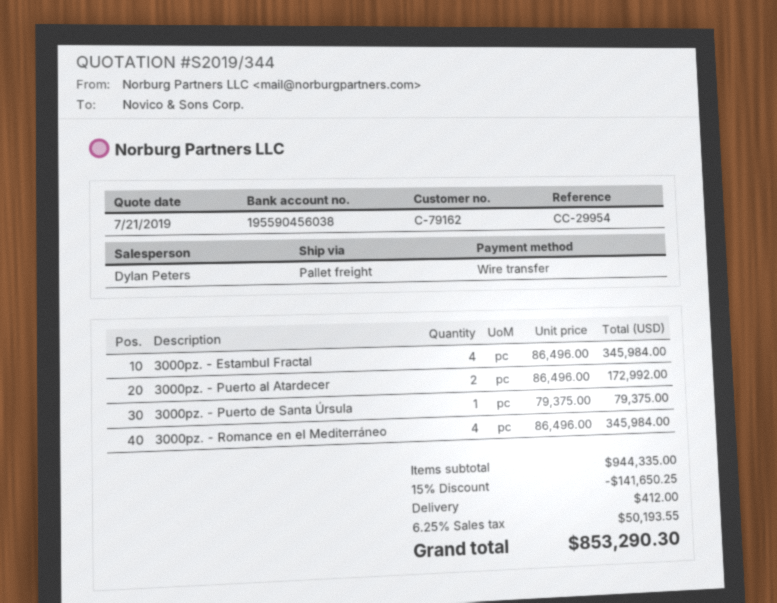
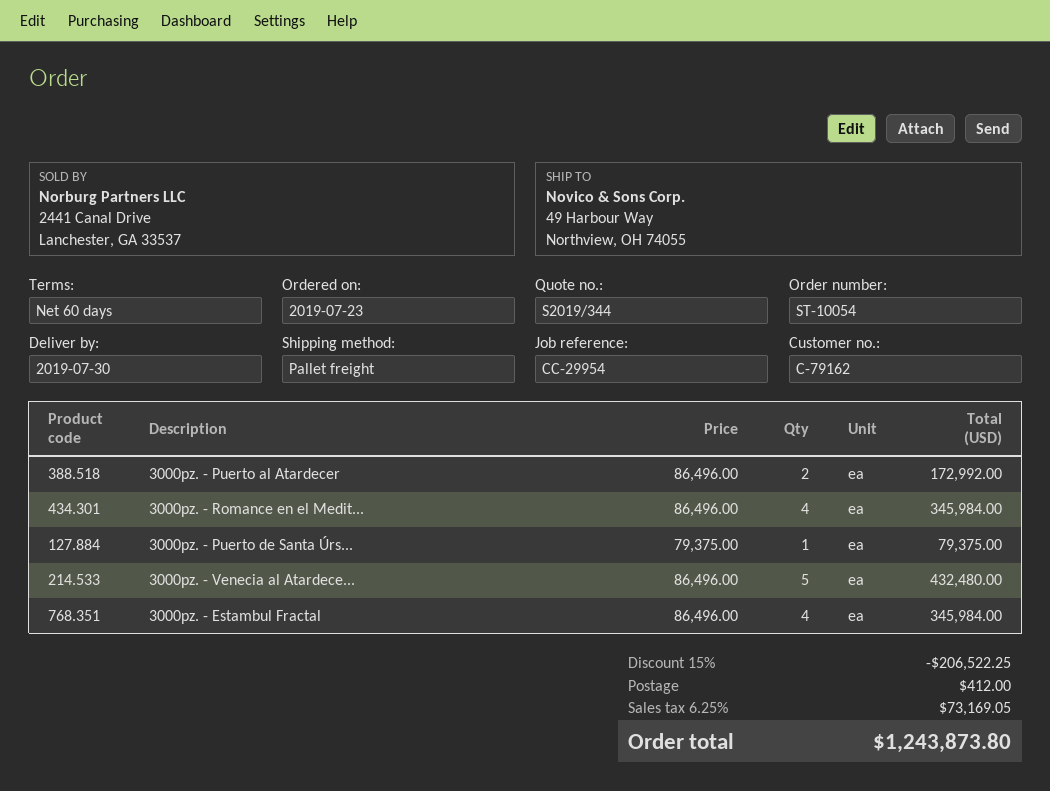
3000pz. - Venecia al Atardece...: none -> 5 x 86496.00 = 432480.00
discount: 15% = 141650.25 -> 15% = 206522.25
tax: 6.25% = 50193.55 -> 6.25% = 73169.05
total: 853290.30 -> 1243873.80

